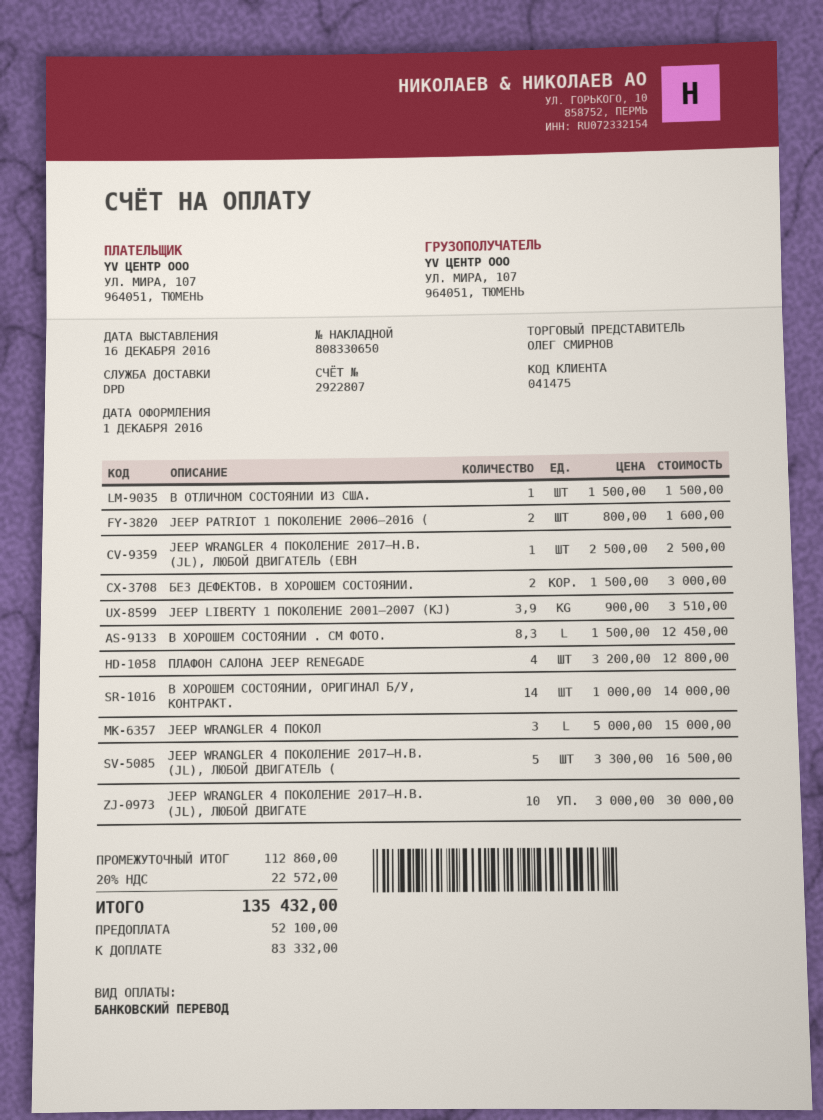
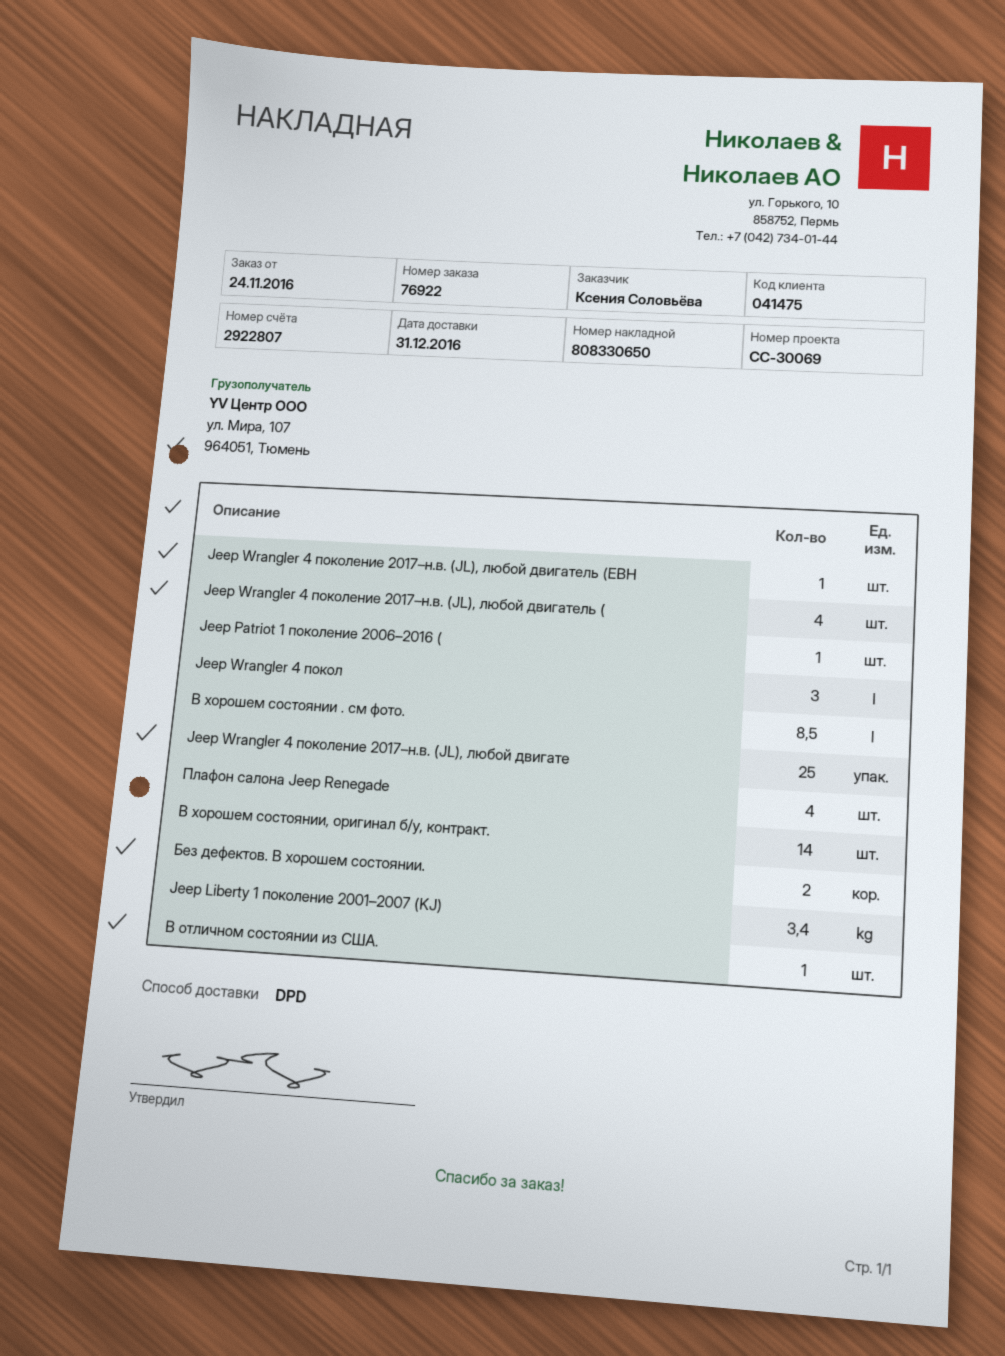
order date: 2016-12-01 -> 2016-11-24
JEEP PATRIOT 1 ПОКОЛЕНИЕ 2006–2016 (: 2 -> 1
JEEP LIBERTY 1 ПОКОЛЕНИЕ 2001–2007 (KJ): 3.9 -> 3.4
В ХОРОШЕМ СОСТОЯНИИ . СМ ФОТО.: 8.3 -> 8.5
JEEP WRANGLER 4 ПОКОЛЕНИЕ 2017–Н.В. (JL), ЛЮБОЙ ДВИГАТЕЛЬ (: 5 -> 4
JEEP WRANGLER 4 ПОКОЛЕНИЕ 2017–Н.В. (JL), ЛЮБОЙ ДВИГАТЕ: 10 -> 25

